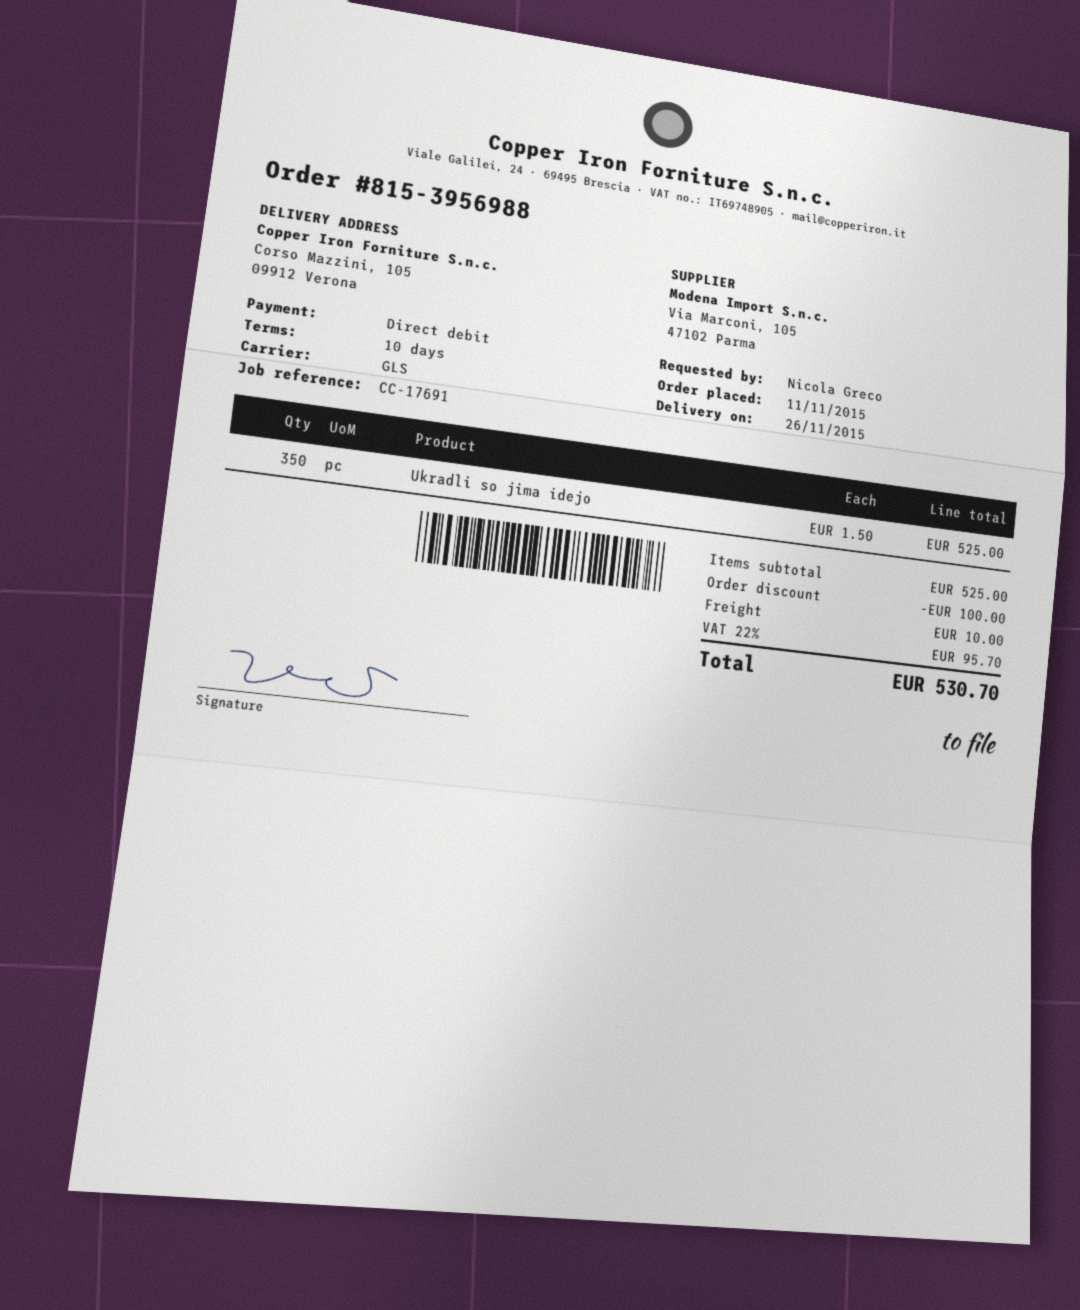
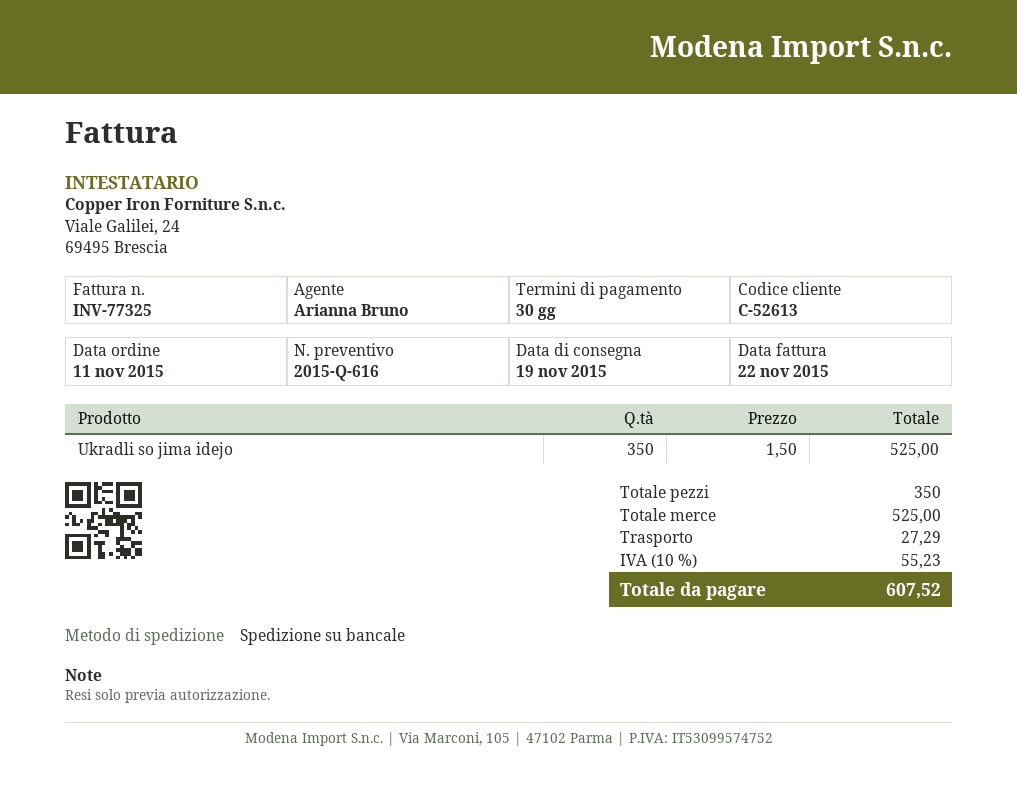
delivery date: 2015-11-26 -> 2015-11-19
payment terms: 10 days -> 30 days
shipping method: GLS -> pallet freight
discount: 100.00 -> none
shipping: 10.00 -> 27.29
tax: 22% = 95.70 -> 10% = 55.23
total: 530.70 -> 607.52

